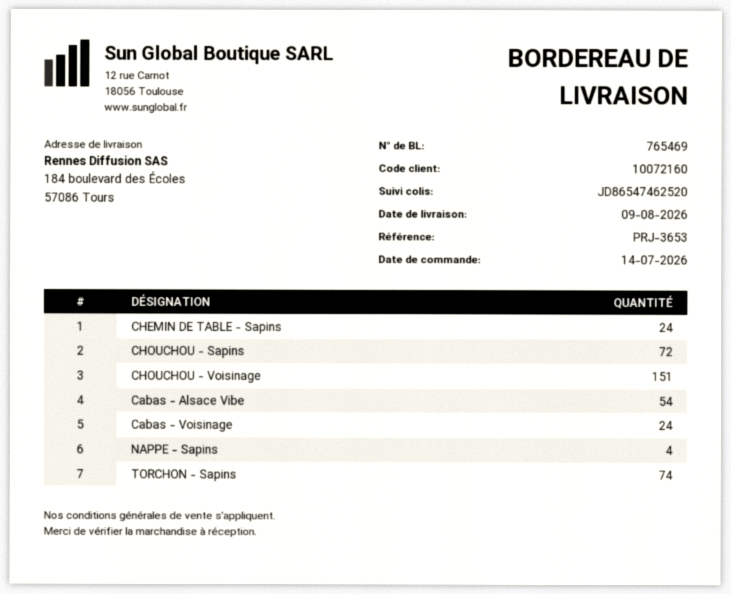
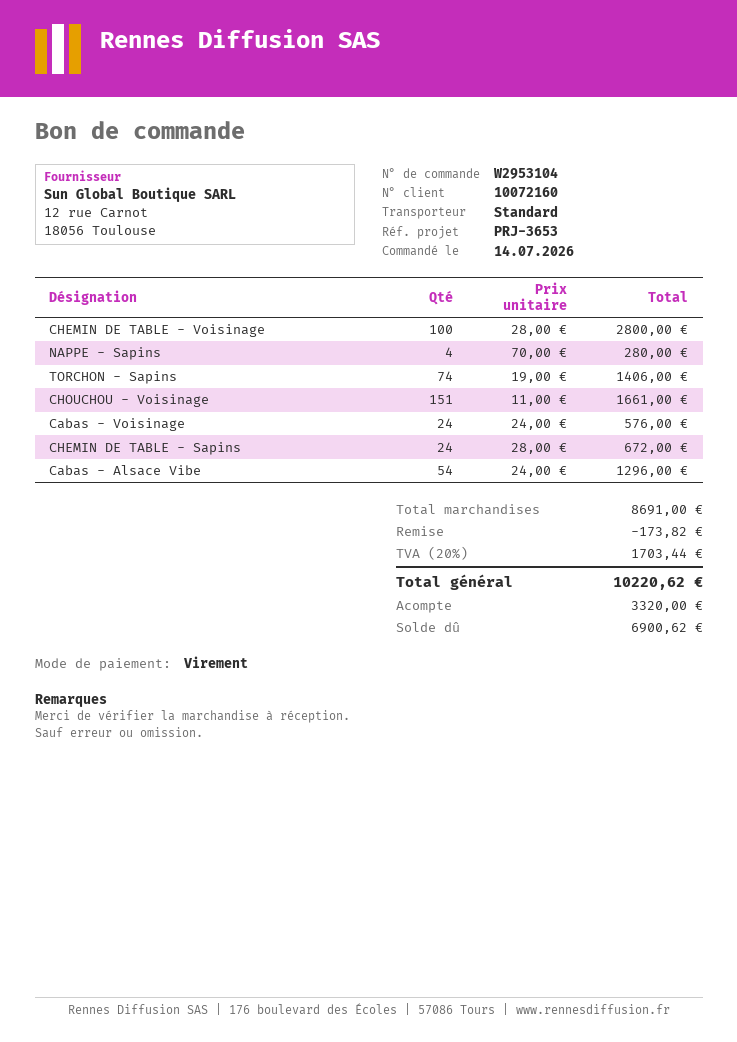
CHOUCHOU - Sapins: 72 -> none
CHEMIN DE TABLE - Voisinage: none -> 100

